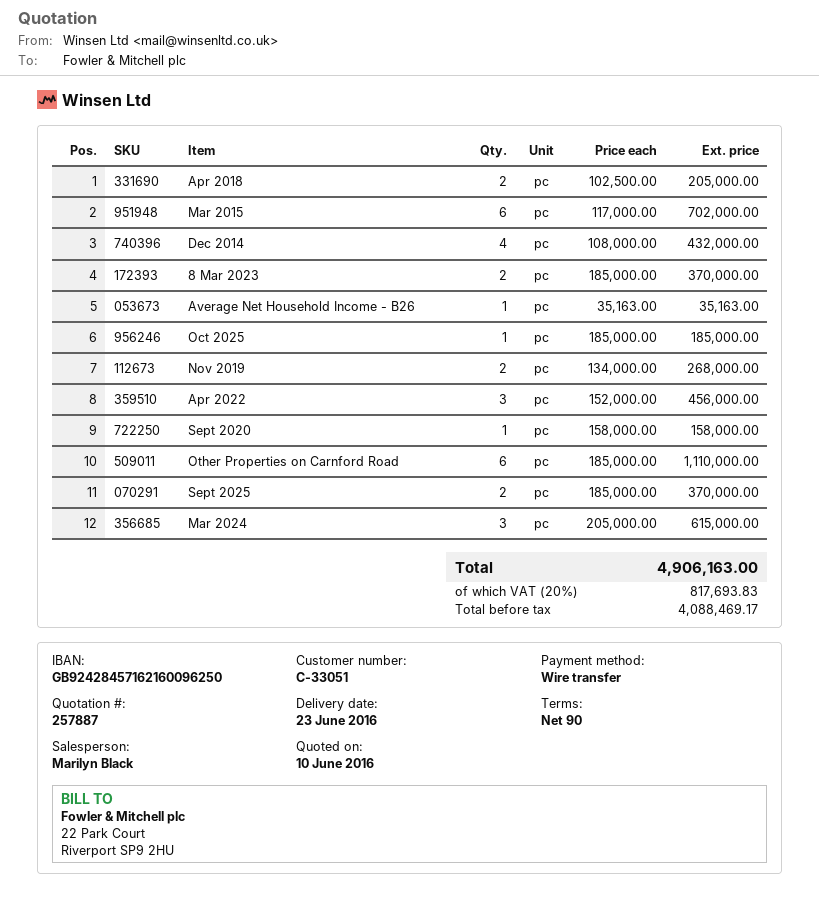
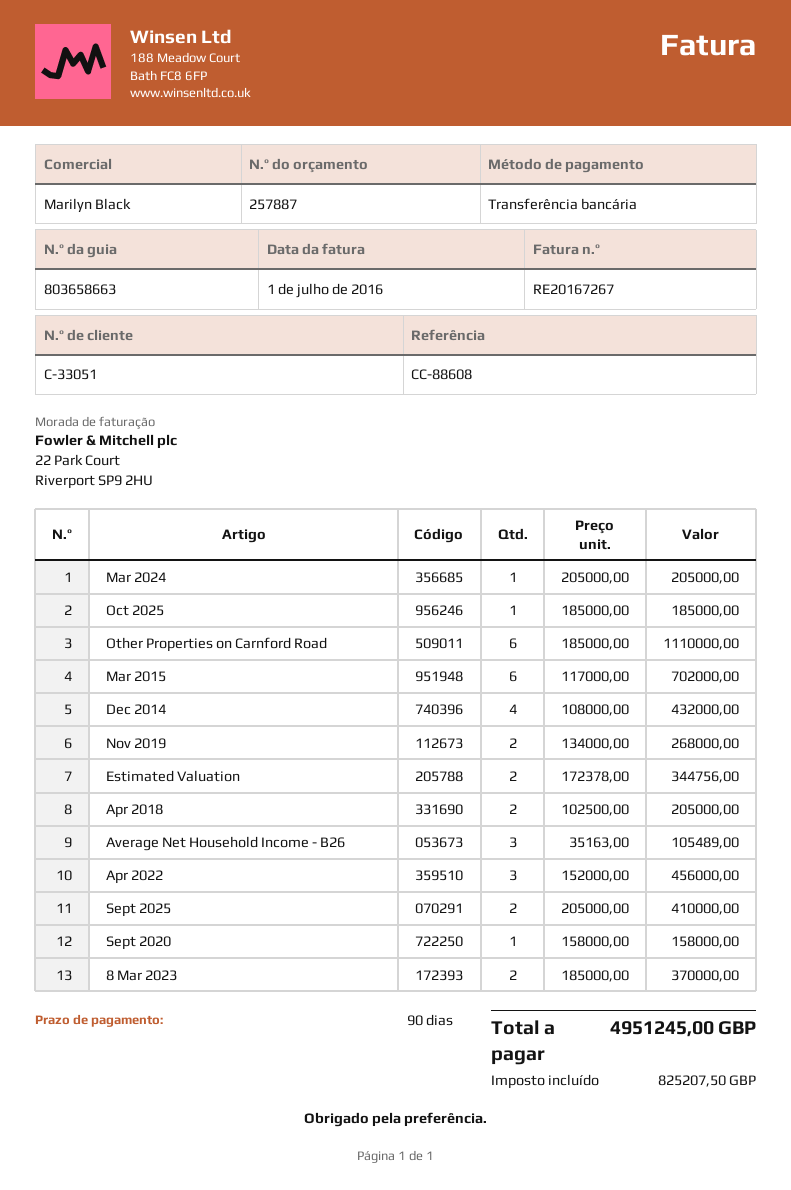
Average Net Household Income - B26: 1 x 35163.00 = 35163.00 -> 3 x 35163.00 = 105489.00
Sept 2025: 2 x 185000.00 = 370000.00 -> 2 x 205000.00 = 410000.00
Mar 2024: 3 x 205000.00 = 615000.00 -> 1 x 205000.00 = 205000.00
Estimated Valuation: none -> 2 x 172378.00 = 344756.00
tax: 817693.83 -> 825207.50
total: 4906163.00 -> 4951245.00

